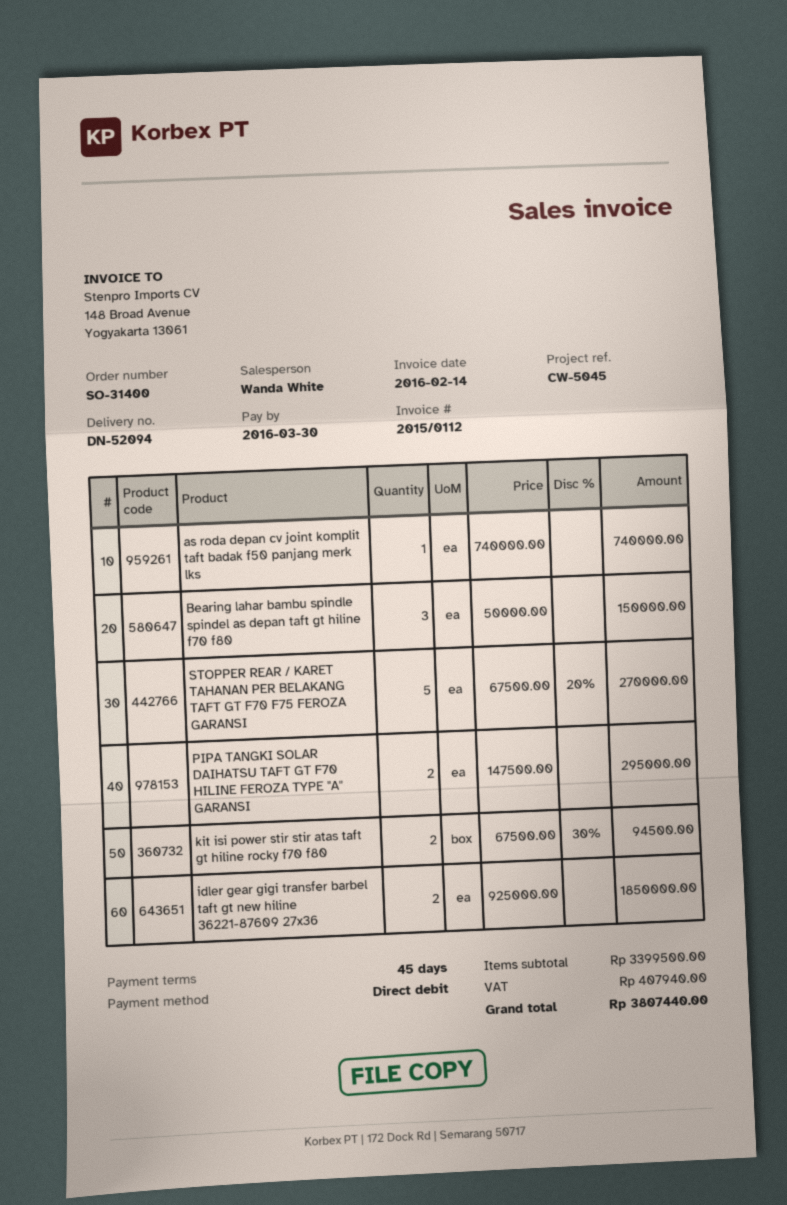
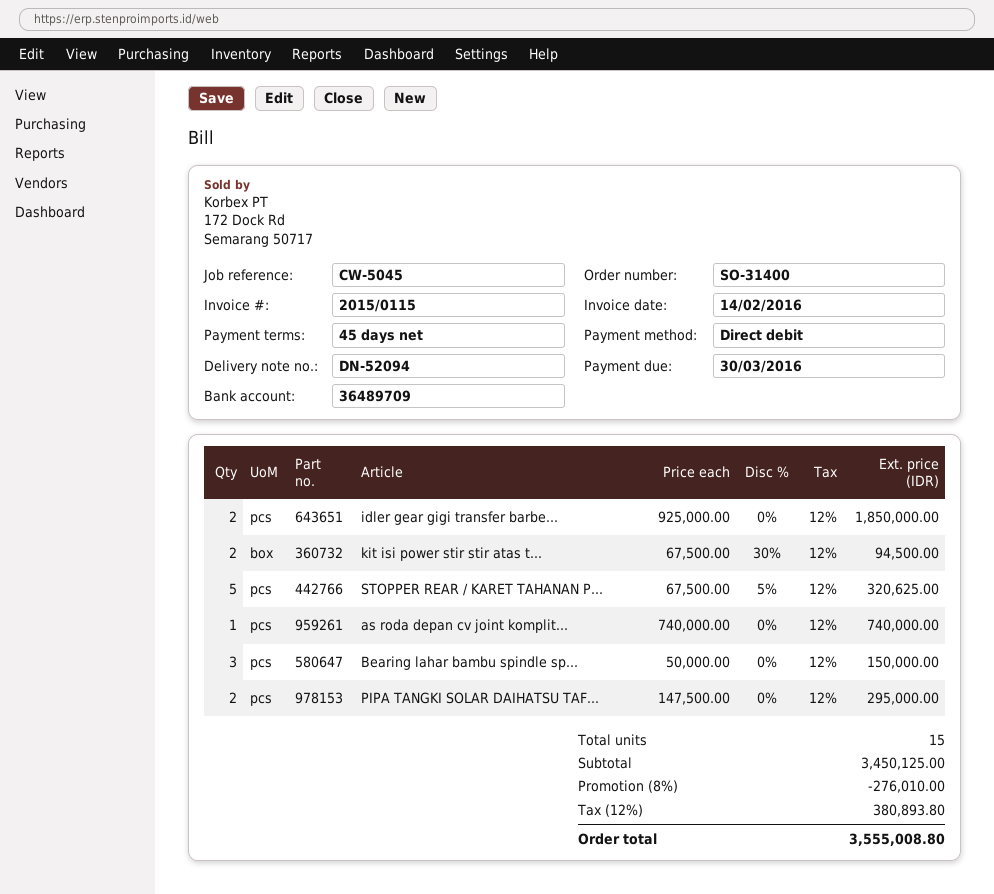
invoice number: 2015/0112 -> 2015/0115
STOPPER REAR / KARET TAHANAN PER BELAKANG TAFT GT F70 F75 FEROZA GARANSI: 5 x 67500.00 - 20% = 270000.00 -> 5 x 67500.00 - 5% = 320625.00
subtotal: 3399500.00 -> 3450125.00
discount: none -> 8% = 276010.00
tax: 407940.00 -> 380893.80
total: 3807440.00 -> 3555008.80

